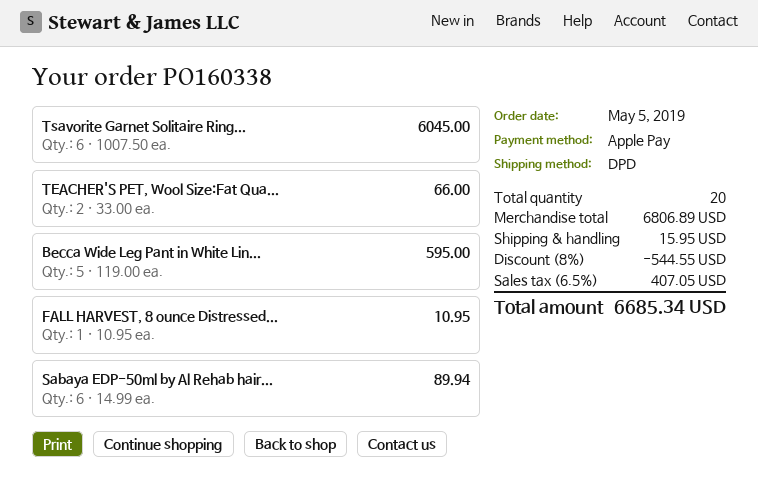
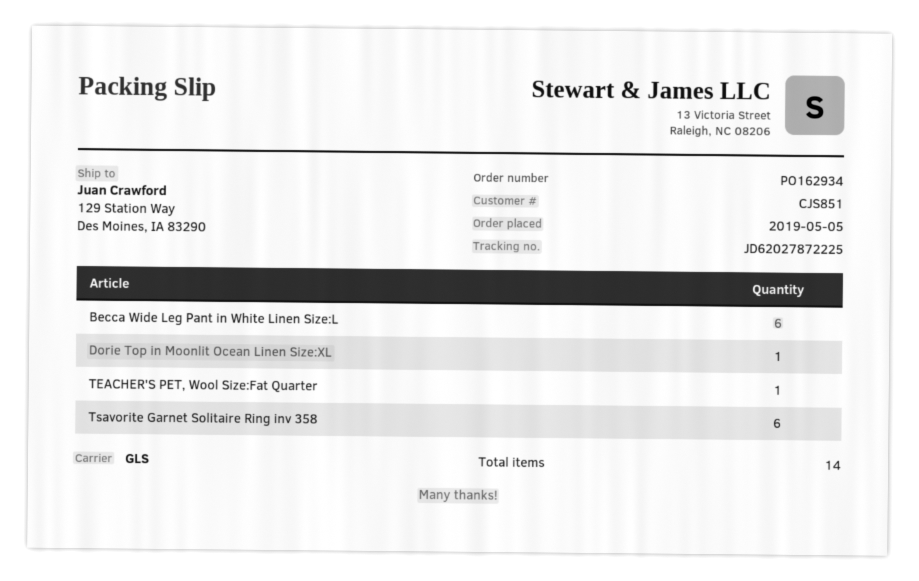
order number: PO160338 -> PO162934
shipping method: DPD -> GLS
TEACHER'S PET, Wool Size:Fat Qua...: 2 -> 1
Becca Wide Leg Pant in White Lin...: 5 -> 6
FALL HARVEST, 8 ounce Distressed...: 1 -> none
Sabaya EDP-50ml by Al Rehab hair...: 6 -> none
Dorie Top in Moonlit Ocean Linen Size:XL: none -> 1
total quantity: 20 -> 14

